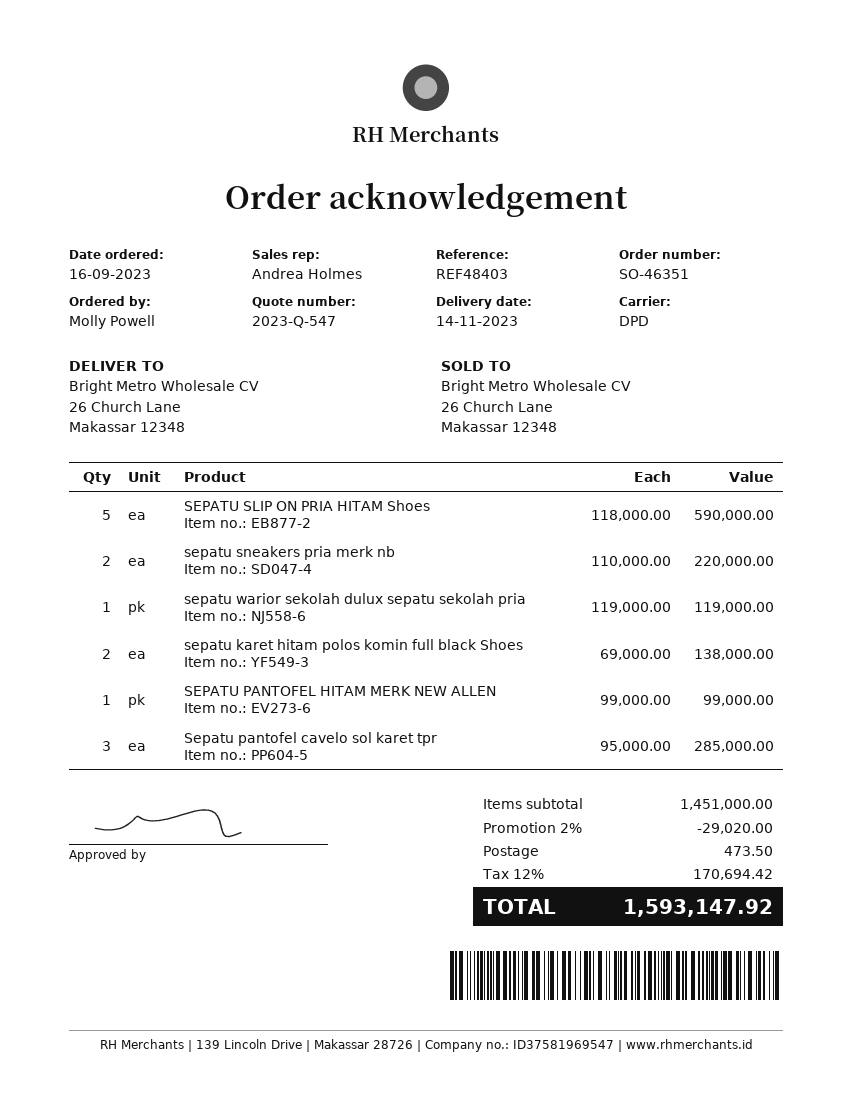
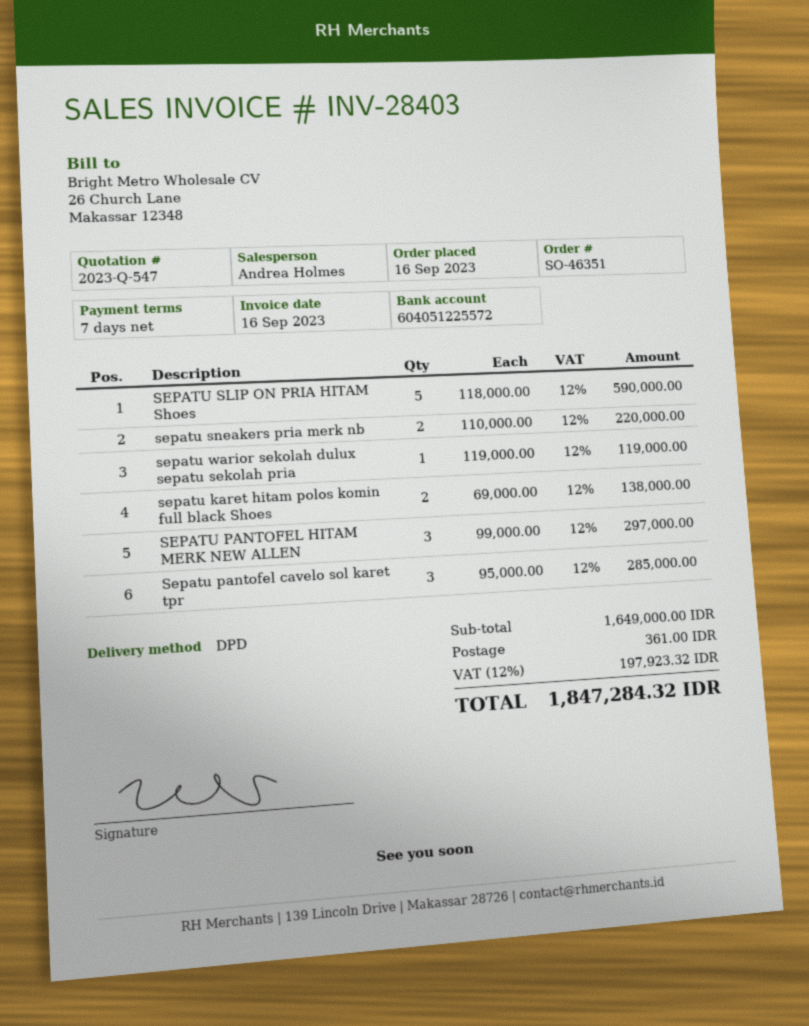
SEPATU PANTOFEL HITAM MERK NEW ALLEN: 1 x 99000.00 = 99000.00 -> 3 x 99000.00 = 297000.00
subtotal: 1451000.00 -> 1649000.00
discount: 2% = 29020.00 -> none
shipping: 473.50 -> 361.00
tax: 12% = 170694.42 -> 12% = 197923.32
total: 1593147.92 -> 1847284.32

